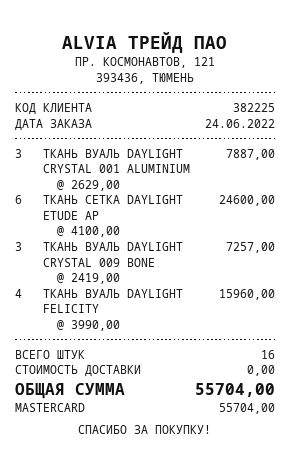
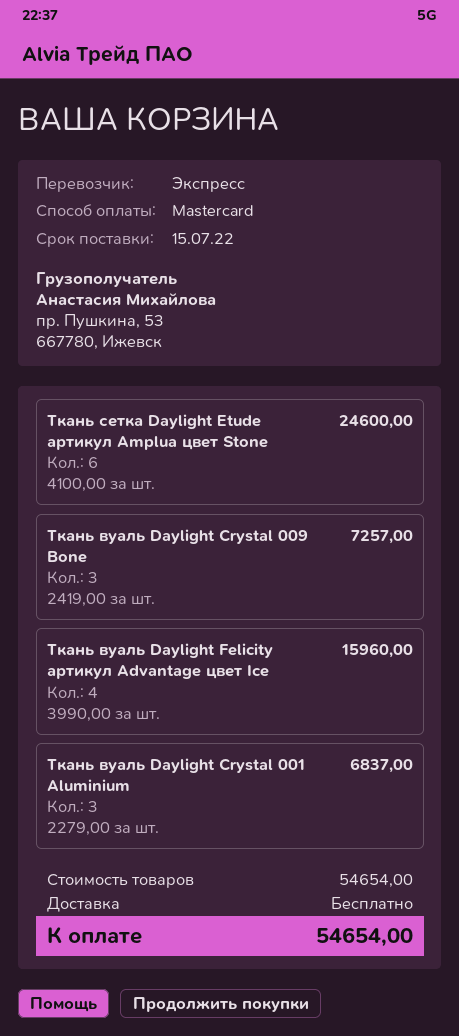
ТКАНЬ ВУАЛЬ DAYLIGHT CRYSTAL 001 ALUMINIUM: 3 x 2629.00 = 7887.00 -> 3 x 2279.00 = 6837.00
total: 55704.00 -> 54654.00

